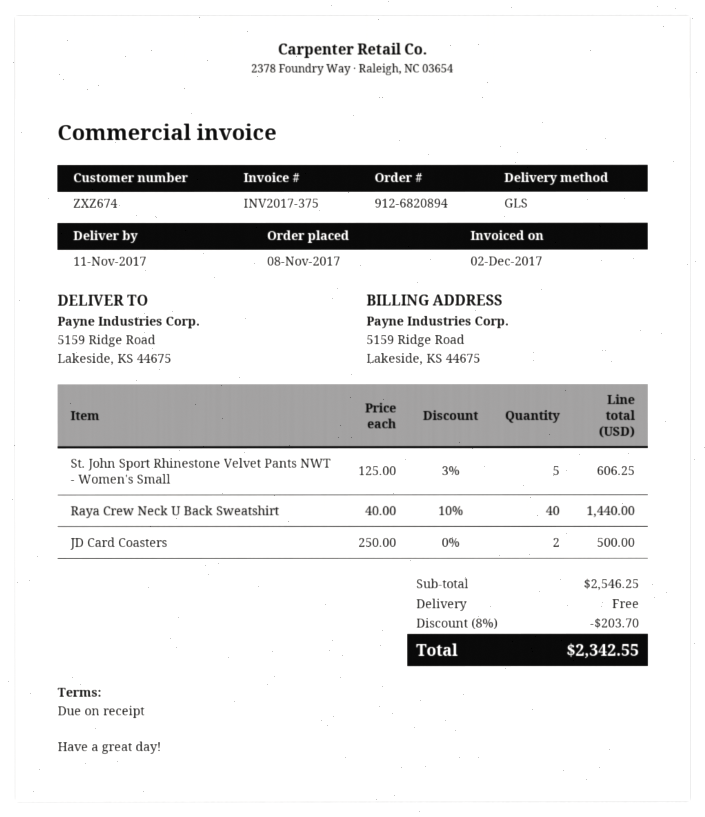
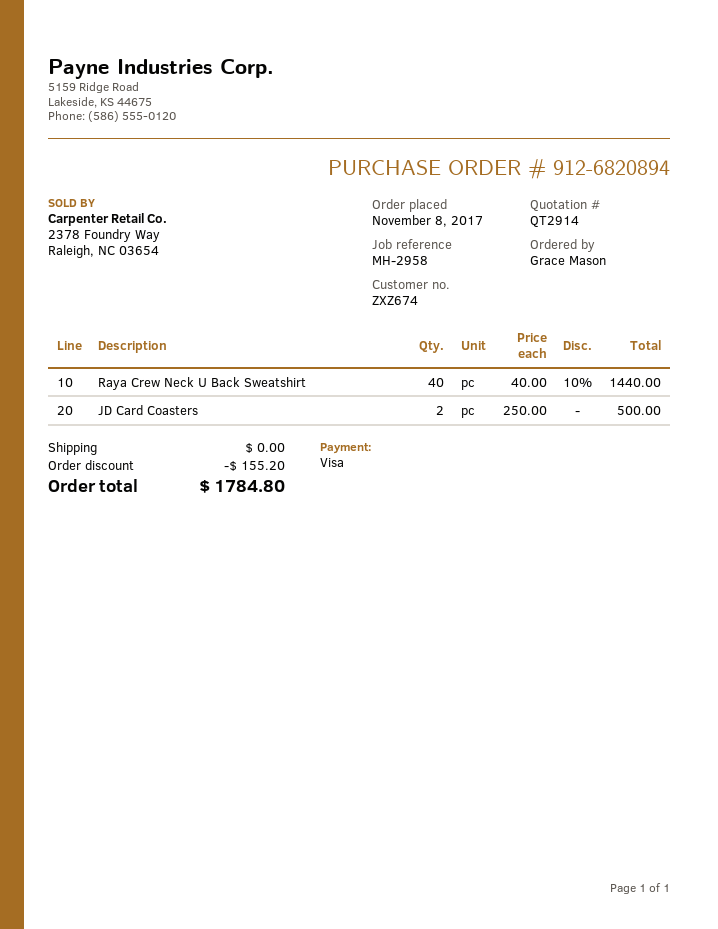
St. John Sport Rhinestone Velvet Pants NWT - Women's Small: 5 x 125.00 - 3% = 606.25 -> none
discount: 203.70 -> 155.20
total: 2342.55 -> 1784.80

